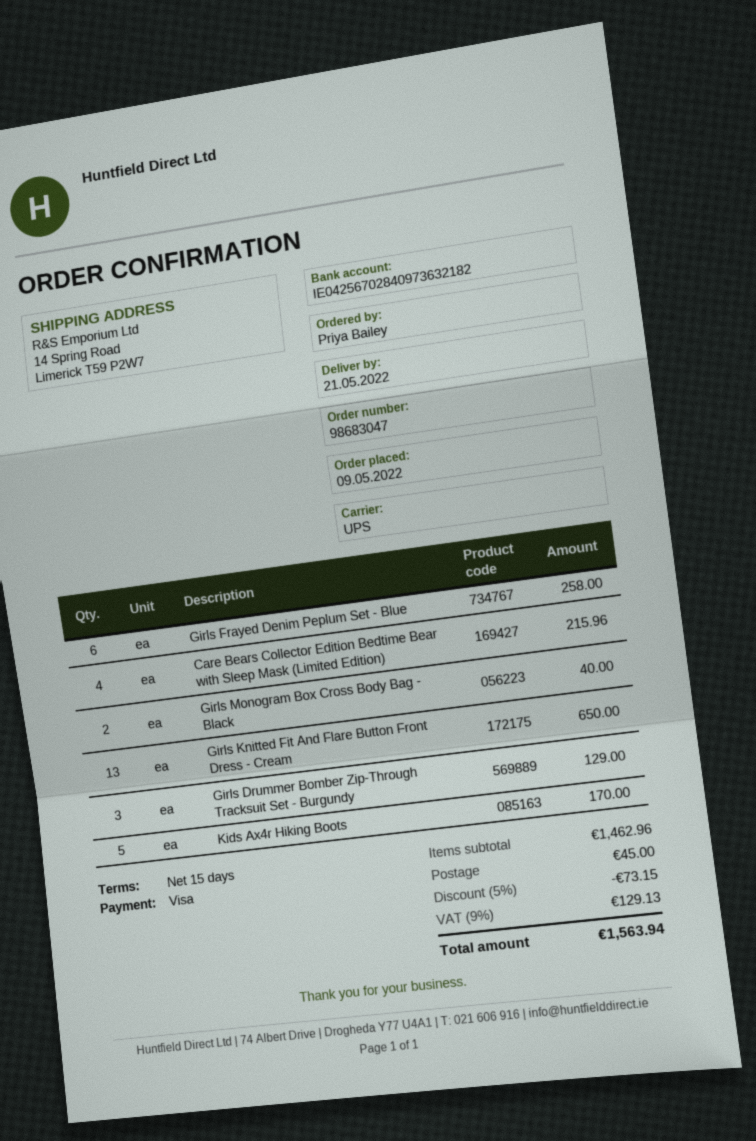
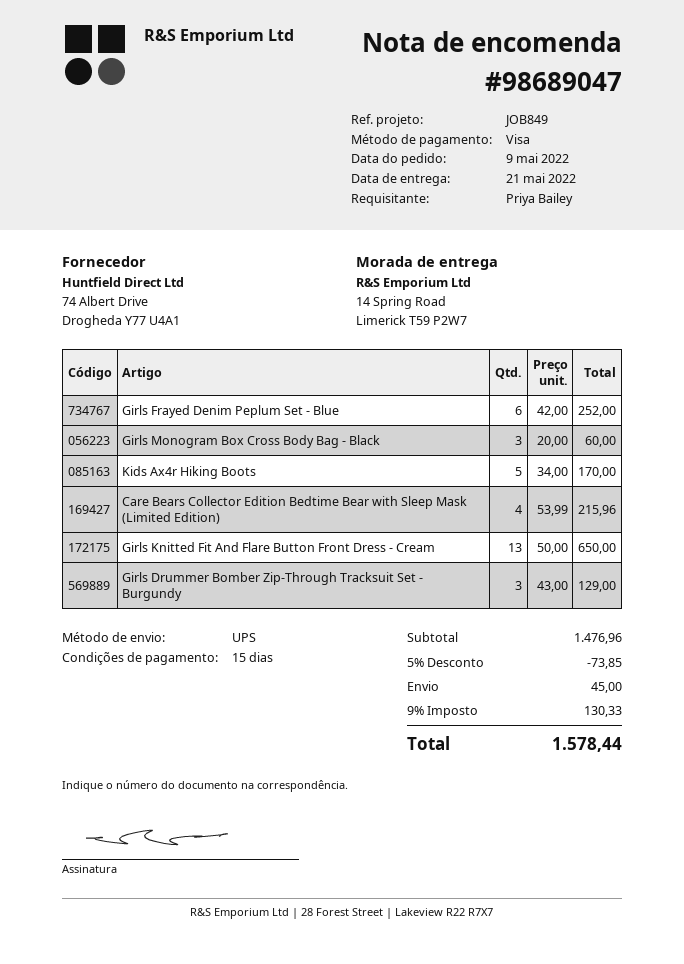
order number: 98683047 -> 98689047
Girls Frayed Denim Peplum Set - Blue: 6 for 258.00 -> 6 for 252.00
Girls Monogram Box Cross Body Bag - Black: 2 for 40.00 -> 3 for 60.00
subtotal: 1462.96 -> 1476.96
discount: 5% = 73.15 -> 5% = 73.85
tax: 9% = 129.13 -> 9% = 130.33
total: 1563.94 -> 1578.44

